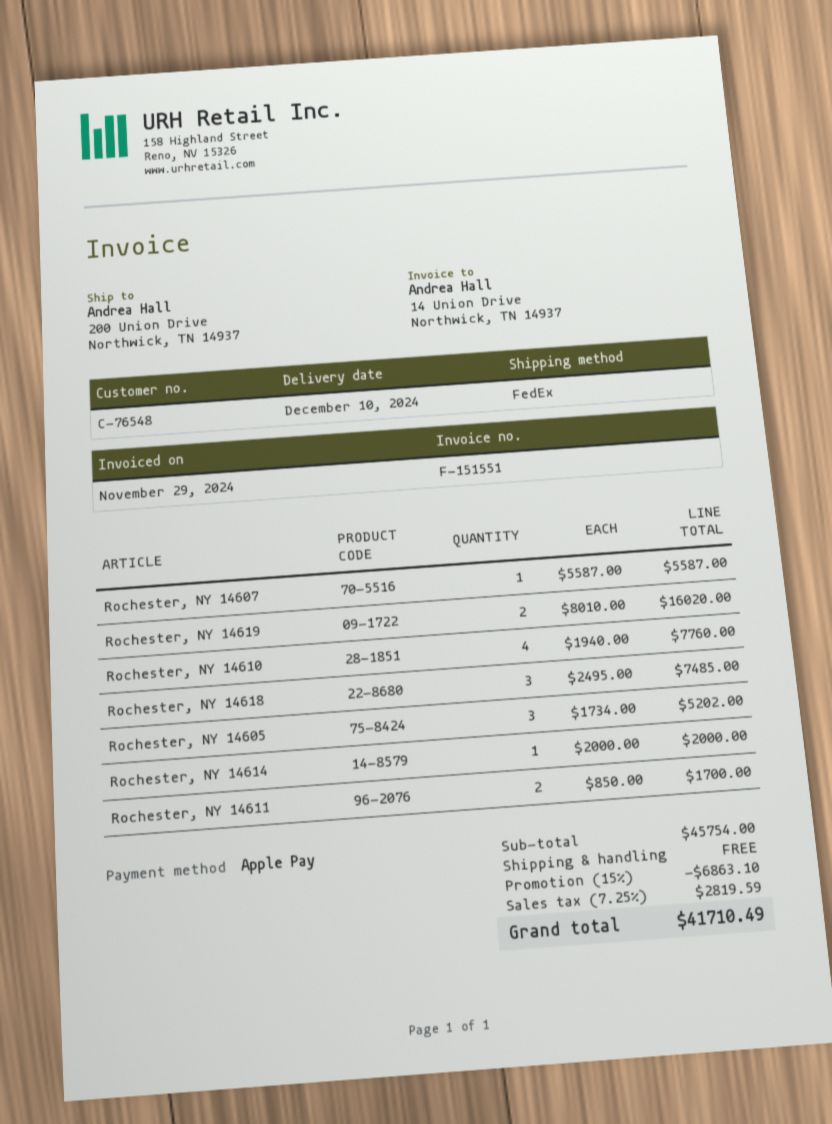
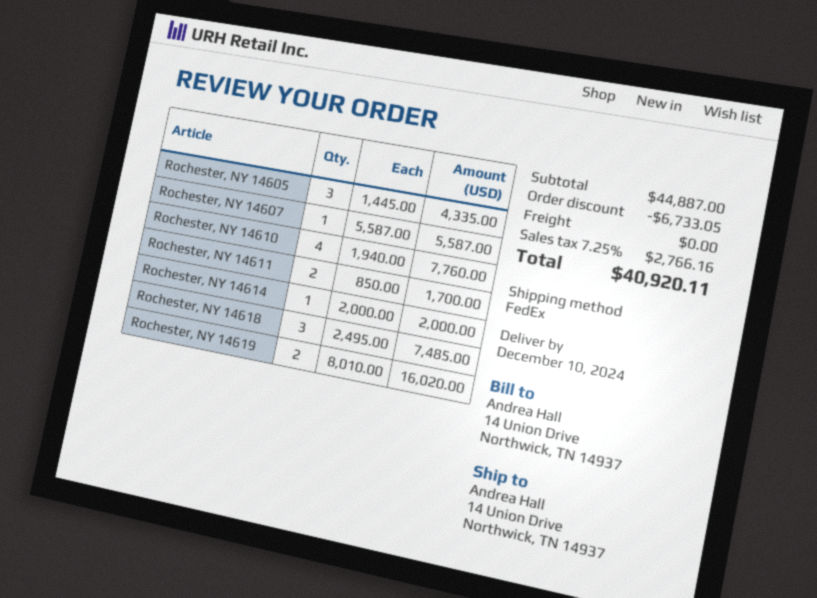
ship to: 200 Union Drive, Northwick, TN 14937 -> 14 Union Drive, Northwick, TN 14937
Rochester, NY 14605: 3 x 1734.00 = 5202.00 -> 3 x 1445.00 = 4335.00
subtotal: 45754.00 -> 44887.00
discount: 6863.10 -> 6733.05
tax: 7.25% = 2819.59 -> 7.25% = 2766.16
total: 41710.49 -> 40920.11

